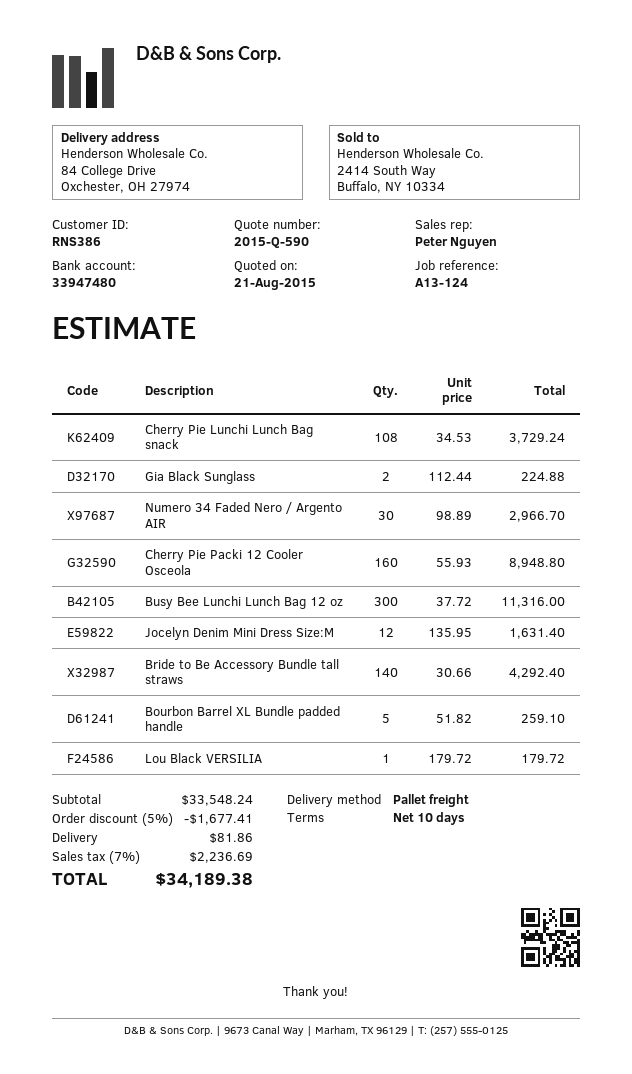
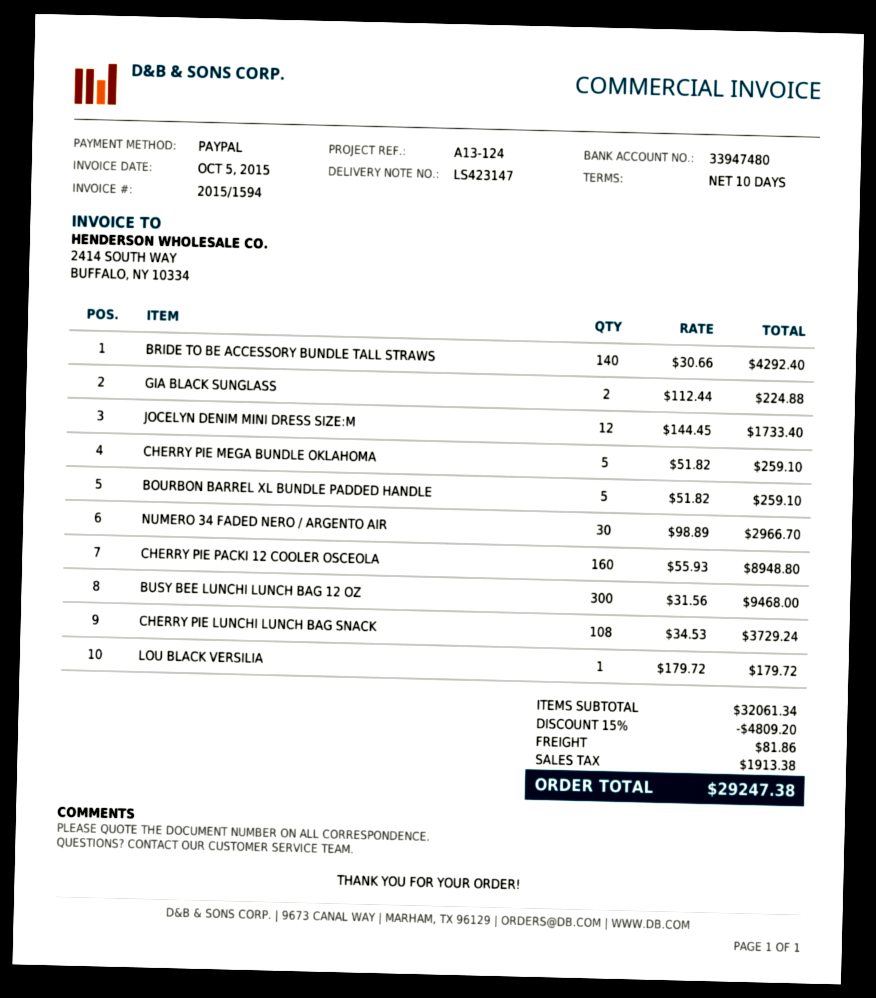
Busy Bee Lunchi Lunch Bag 12 oz: 300 x 37.72 = 11316.00 -> 300 x 31.56 = 9468.00
Jocelyn Denim Mini Dress Size:M: 12 x 135.95 = 1631.40 -> 12 x 144.45 = 1733.40
CHERRY PIE MEGA BUNDLE OKLAHOMA: none -> 5 x 51.82 = 259.10
subtotal: 33548.24 -> 32061.34
discount: 5% = 1677.41 -> 15% = 4809.20
tax: 2236.69 -> 1913.38
total: 34189.38 -> 29247.38

